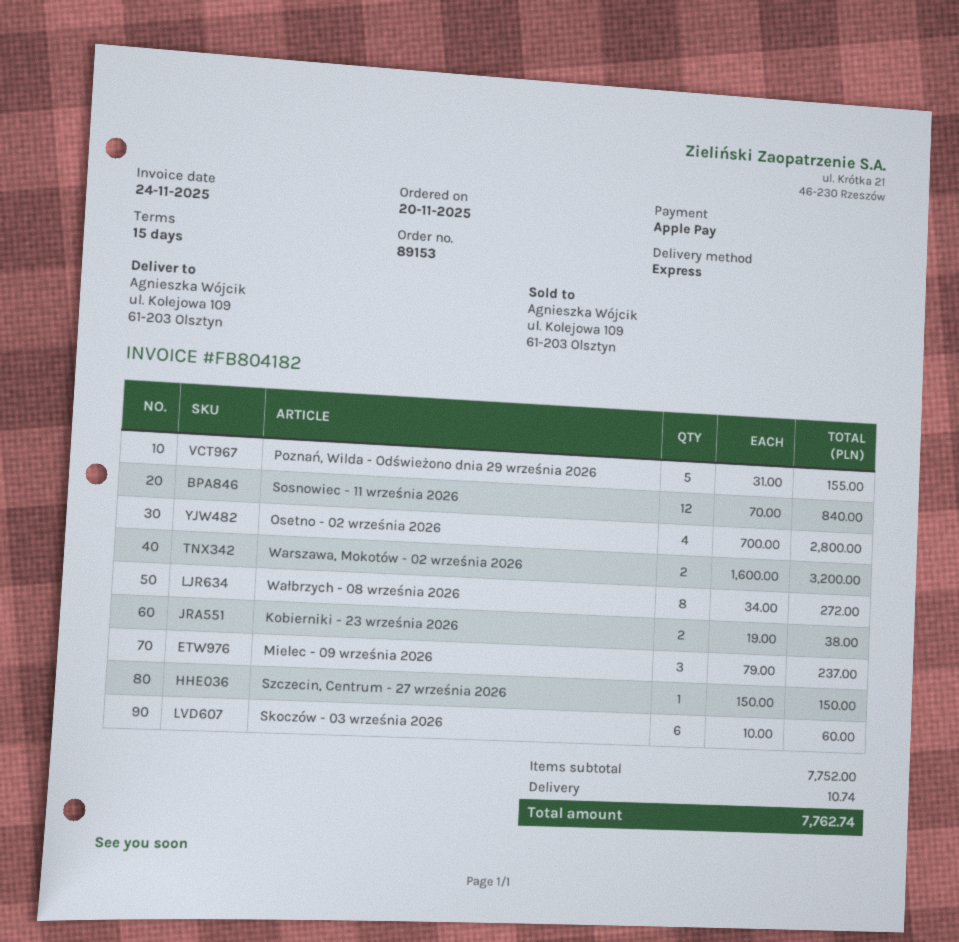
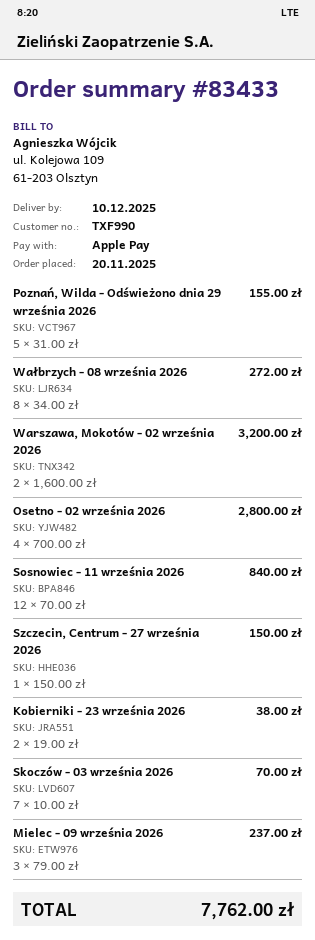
order number: 89153 -> 83433
Skoczów - 03 września 2026: 6 x 10.00 = 60.00 -> 7 x 10.00 = 70.00
shipping: 10.74 -> none
total: 7762.74 -> 7762.00

